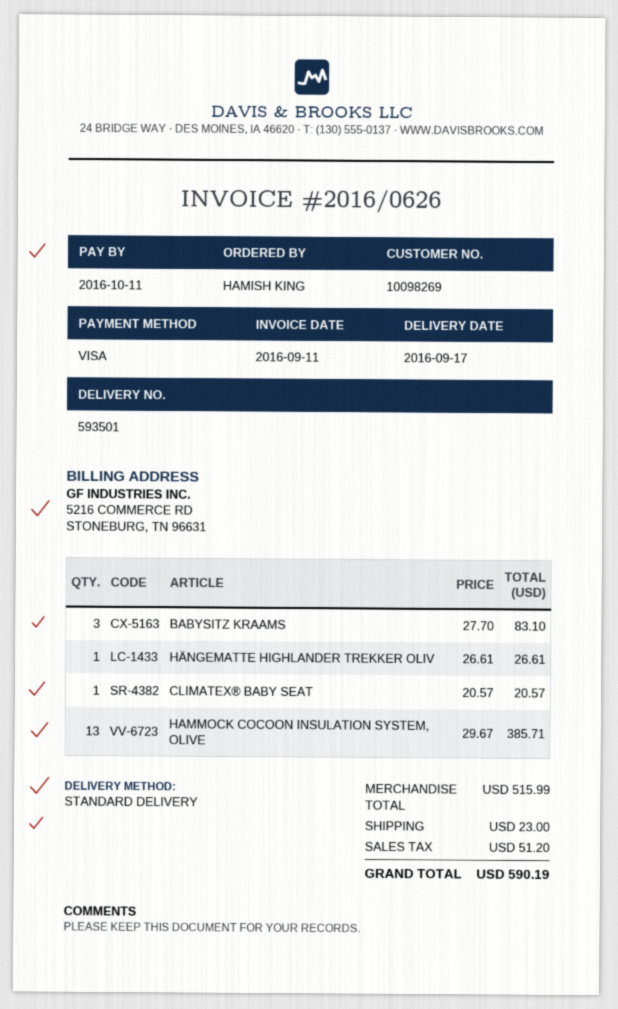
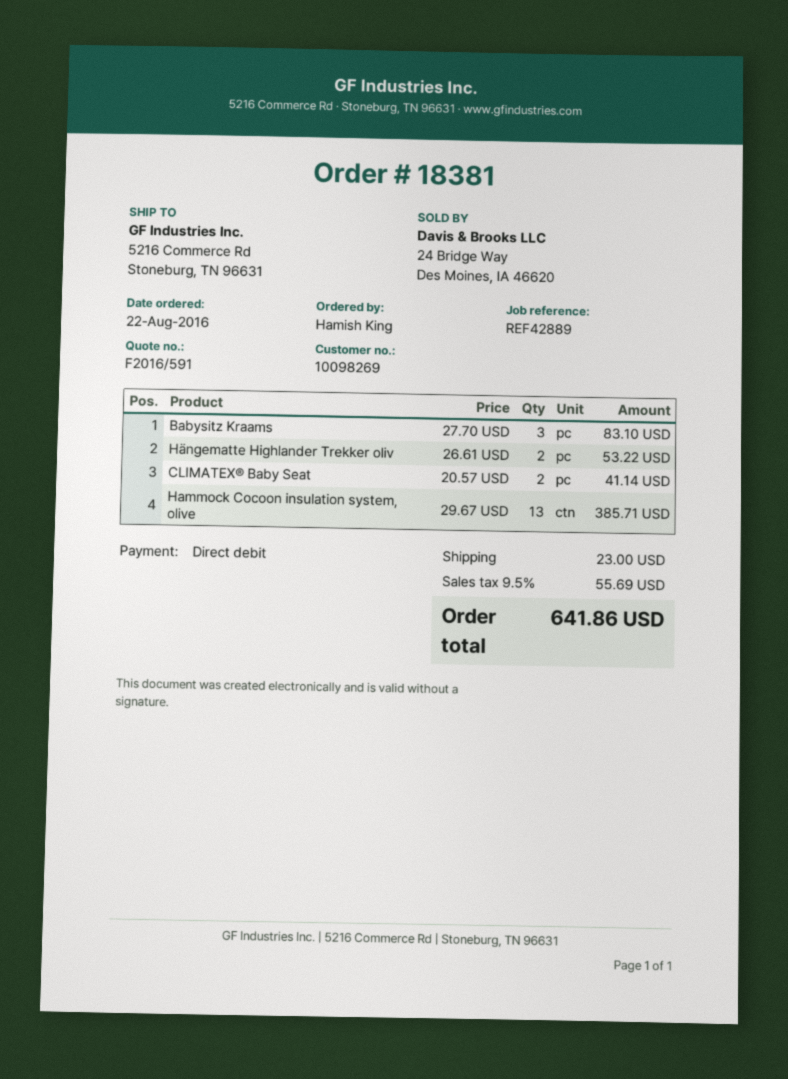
payment method: Visa -> direct debit
HÄNGEMATTE HIGHLANDER TREKKER OLIV: 1 x 26.61 = 26.61 -> 2 x 26.61 = 53.22
CLIMATEX® BABY SEAT: 1 x 20.57 = 20.57 -> 2 x 20.57 = 41.14
tax: 51.20 -> 55.69
total: 590.19 -> 641.86

